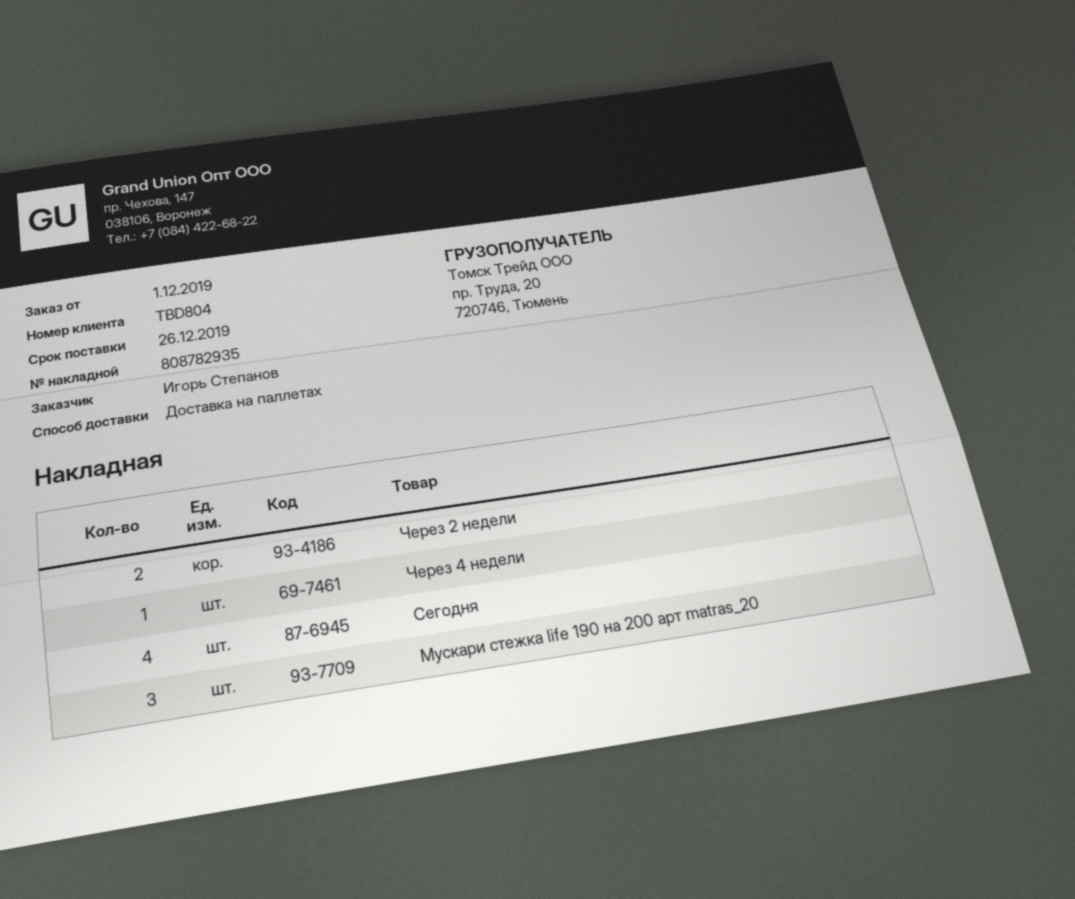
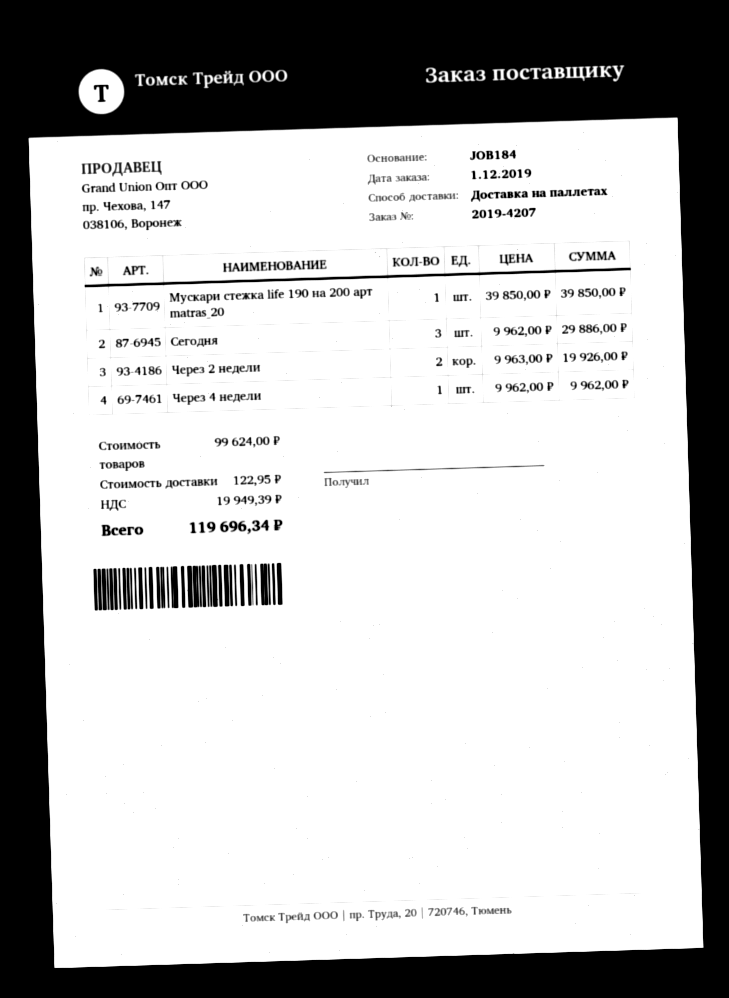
Сегодня: 4 -> 3
Мускари стежка life 190 на 200 арт matras_20: 3 -> 1

